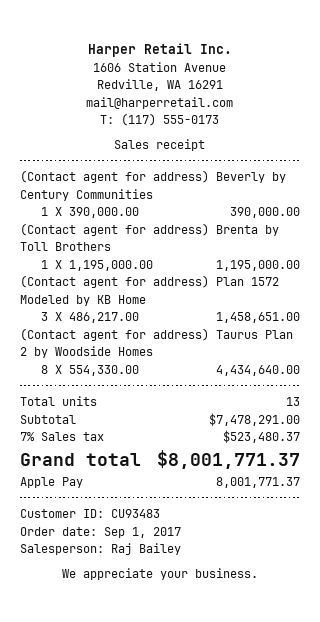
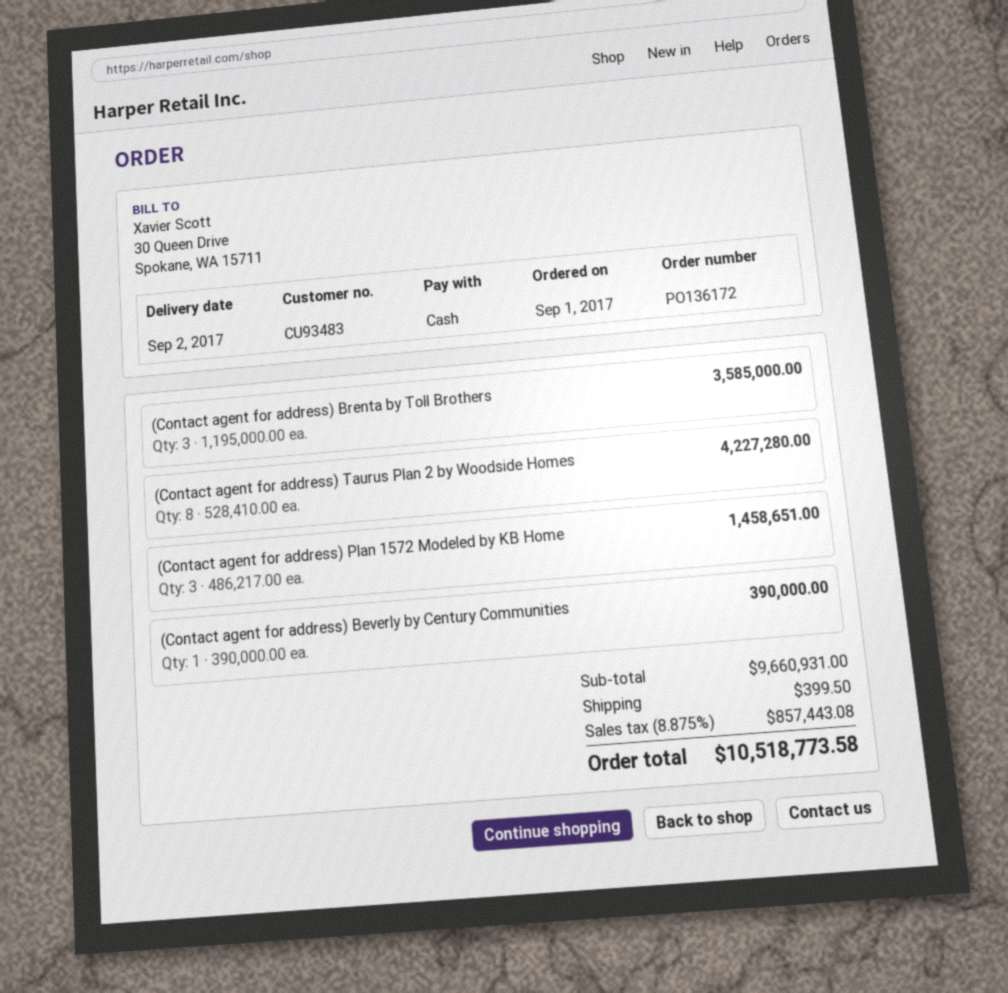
payment method: Apple Pay -> cash
(Contact agent for address) Brenta by Toll Brothers: 1 x 1195000.00 = 1195000.00 -> 3 x 1195000.00 = 3585000.00
(Contact agent for address) Taurus Plan 2 by Woodside Homes: 8 x 554330.00 = 4434640.00 -> 8 x 528410.00 = 4227280.00
subtotal: 7478291.00 -> 9660931.00
shipping: none -> 399.50
tax: 7% = 523480.37 -> 8.875% = 857443.08
total: 8001771.37 -> 10518773.58

